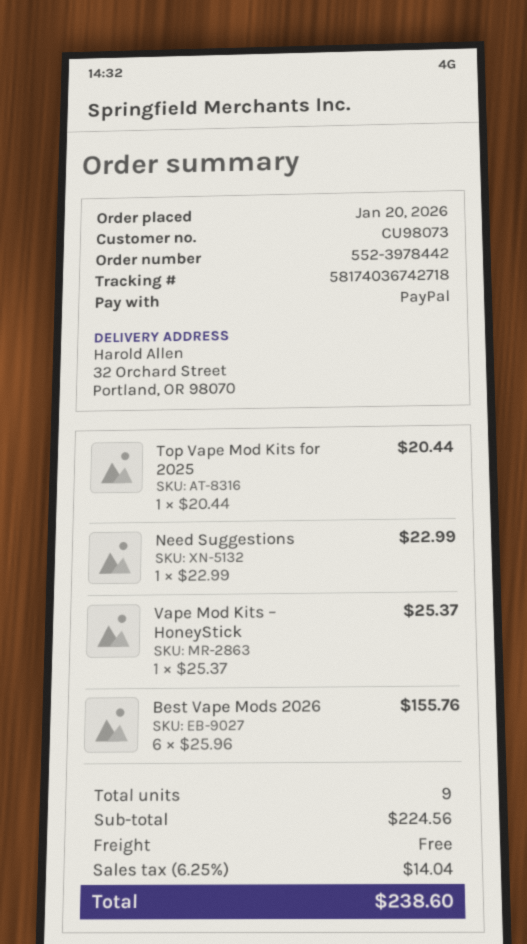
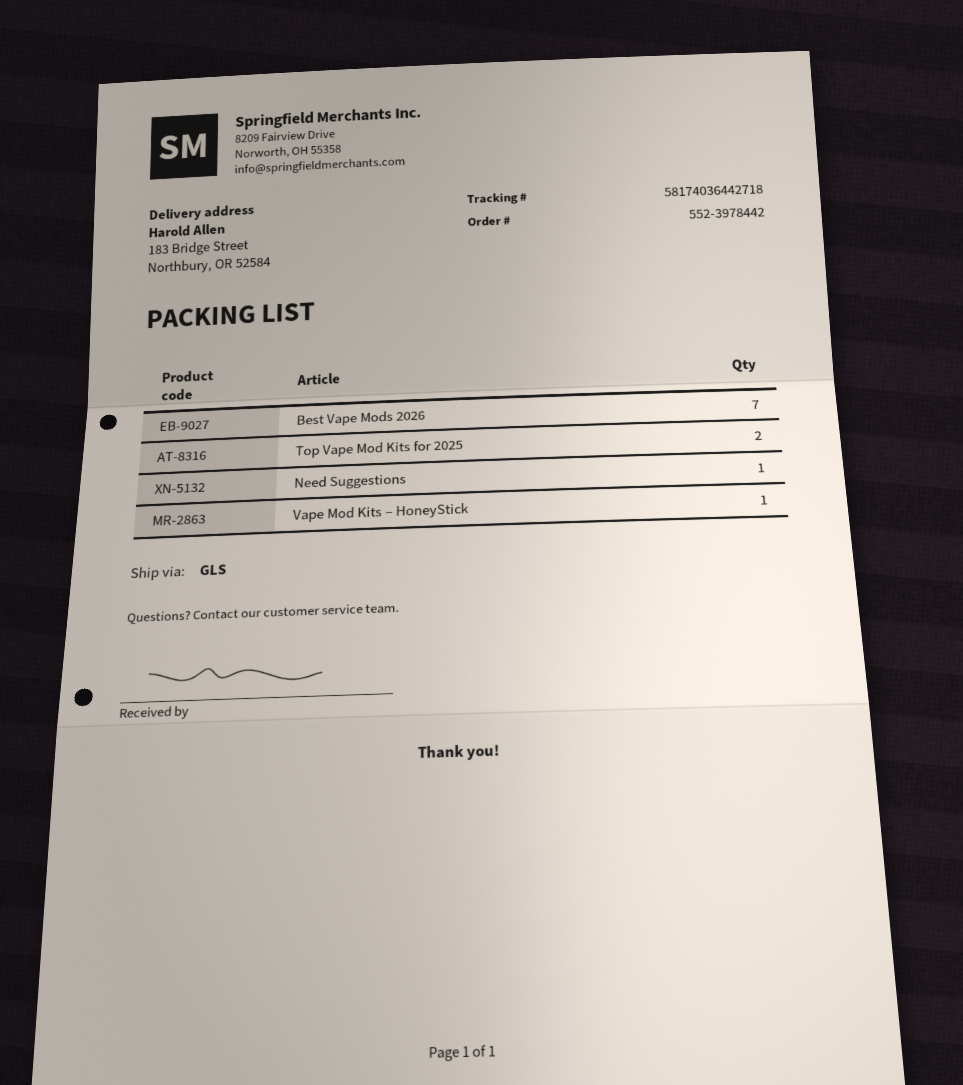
tracking number: 58174036742718 -> 58174036442718
ship to: 32 Orchard Street, Portland, OR 98070 -> 183 Bridge Street, Northbury, OR 52584
Top Vape Mod Kits for 2025: 1 -> 2
Best Vape Mods 2026: 6 -> 7

